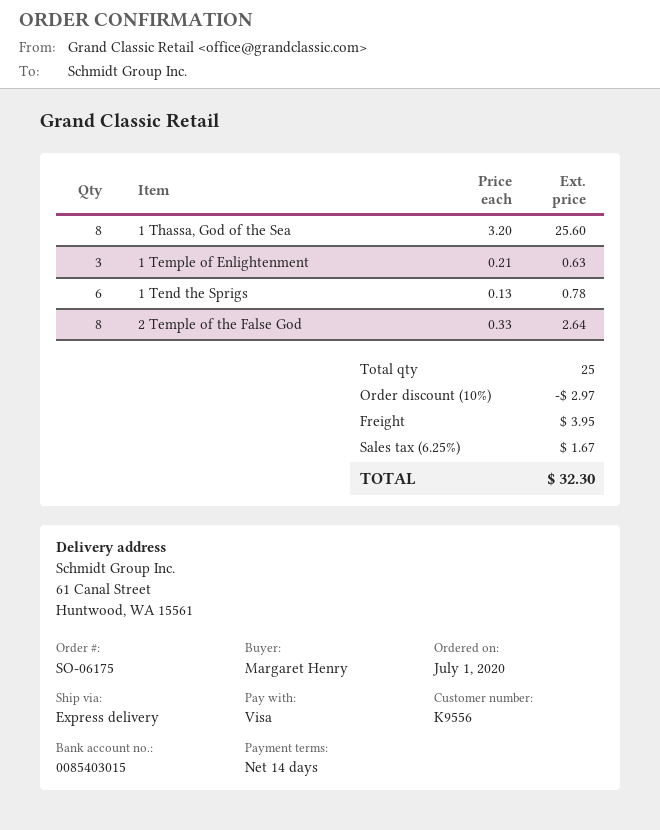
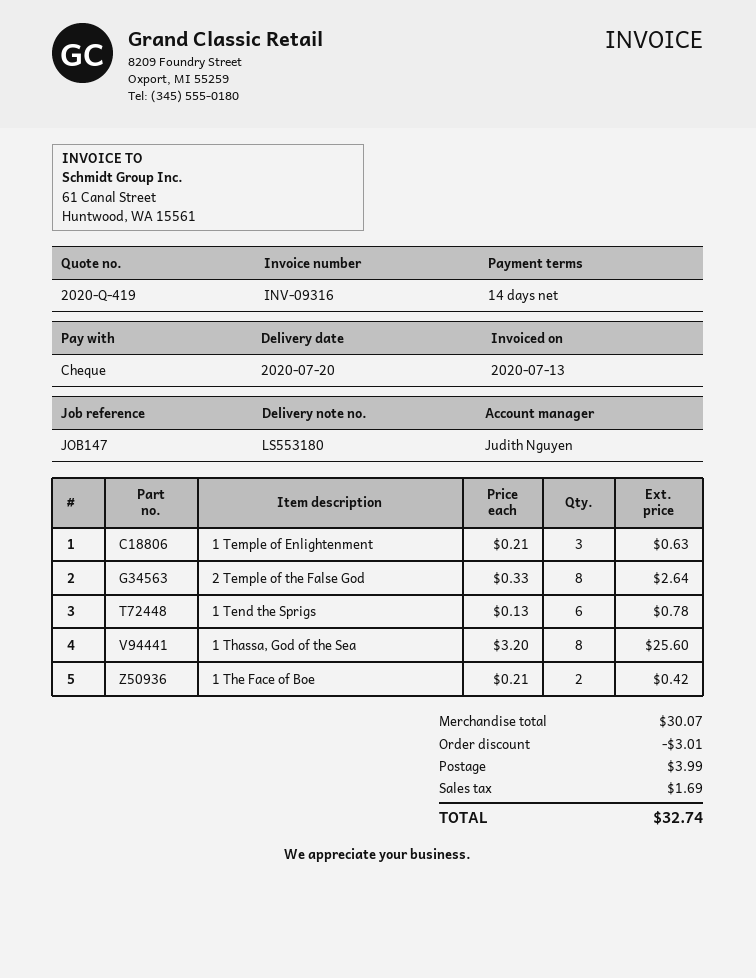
payment method: Visa -> cheque
1 The Face of Boe: none -> 2 x 0.21 = 0.42
discount: 2.97 -> 3.01
shipping: 3.95 -> 3.99
tax: 1.67 -> 1.69
total: 32.30 -> 32.74

